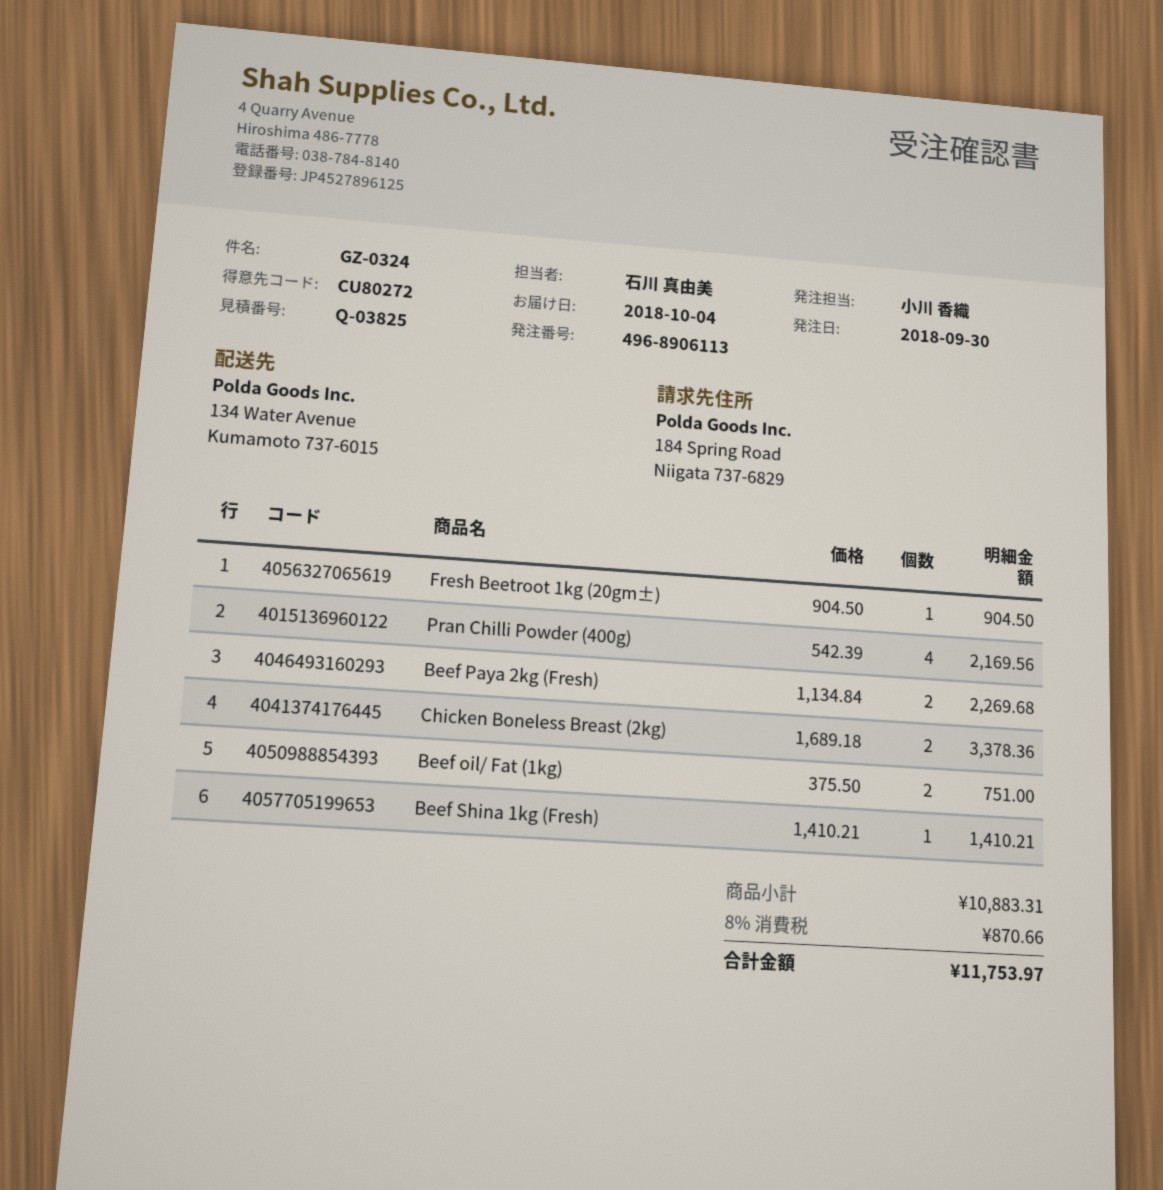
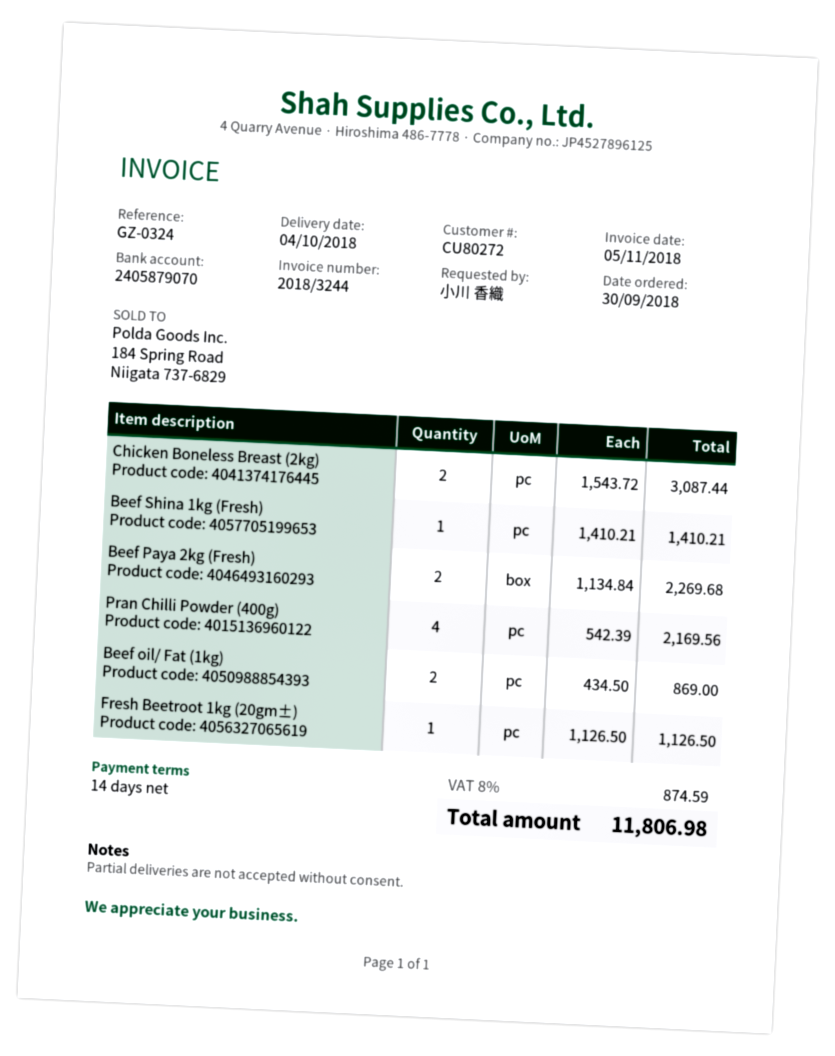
Fresh Beetroot 1kg (20gm±): 1 x 904.50 = 904.50 -> 1 x 1126.50 = 1126.50
Chicken Boneless Breast (2kg): 2 x 1689.18 = 3378.36 -> 2 x 1543.72 = 3087.44
Beef oil/ Fat (1kg): 2 x 375.50 = 751.00 -> 2 x 434.50 = 869.00
tax: 8% = 870.66 -> 8% = 874.59
total: 11753.97 -> 11806.98

